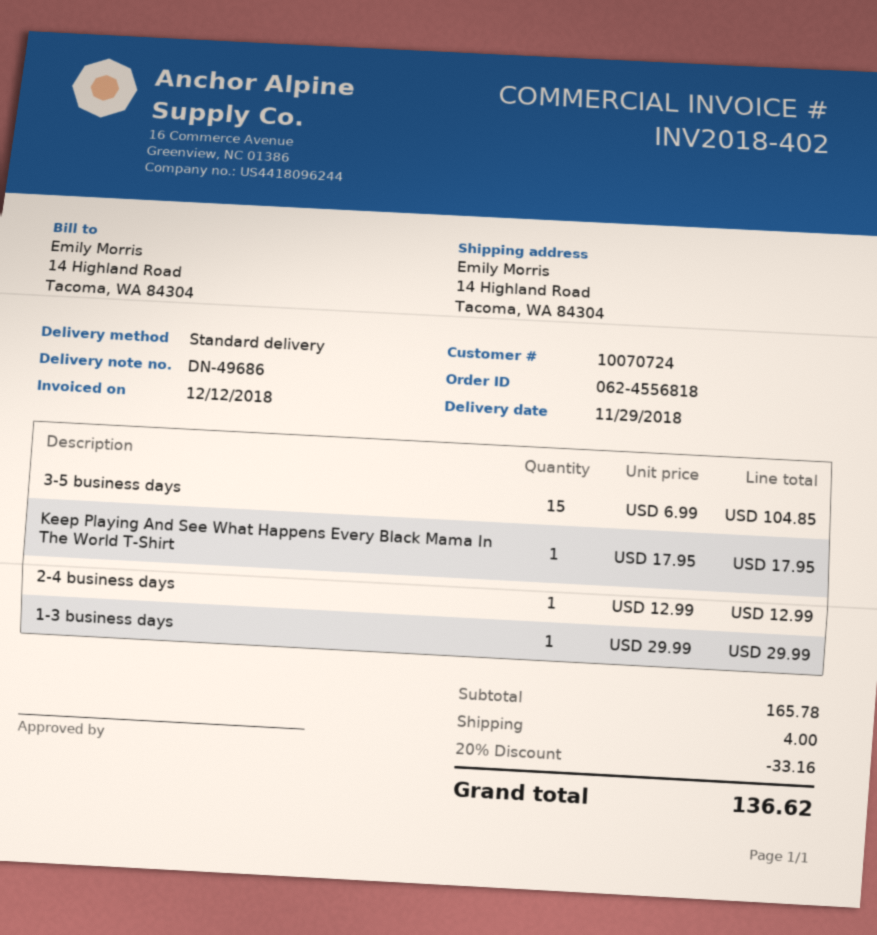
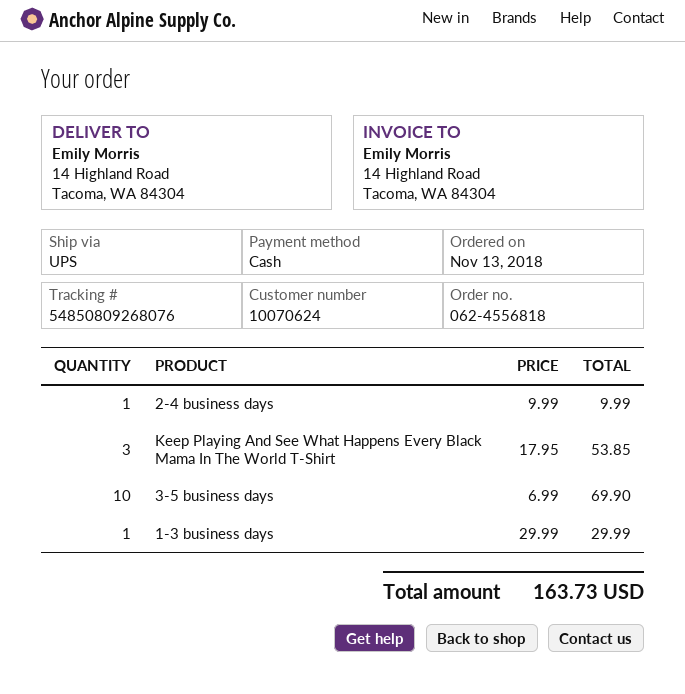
customer number: 10070724 -> 10070624
shipping method: standard -> UPS
3-5 business days: 15 x 6.99 = 104.85 -> 10 x 6.99 = 69.90
Keep Playing And See What Happens Every Black Mama In The World T-Shirt: 1 x 17.95 = 17.95 -> 3 x 17.95 = 53.85
2-4 business days: 1 x 12.99 = 12.99 -> 1 x 9.99 = 9.99
discount: 20% = 33.16 -> none
shipping: 4.00 -> none
total: 136.62 -> 163.73

